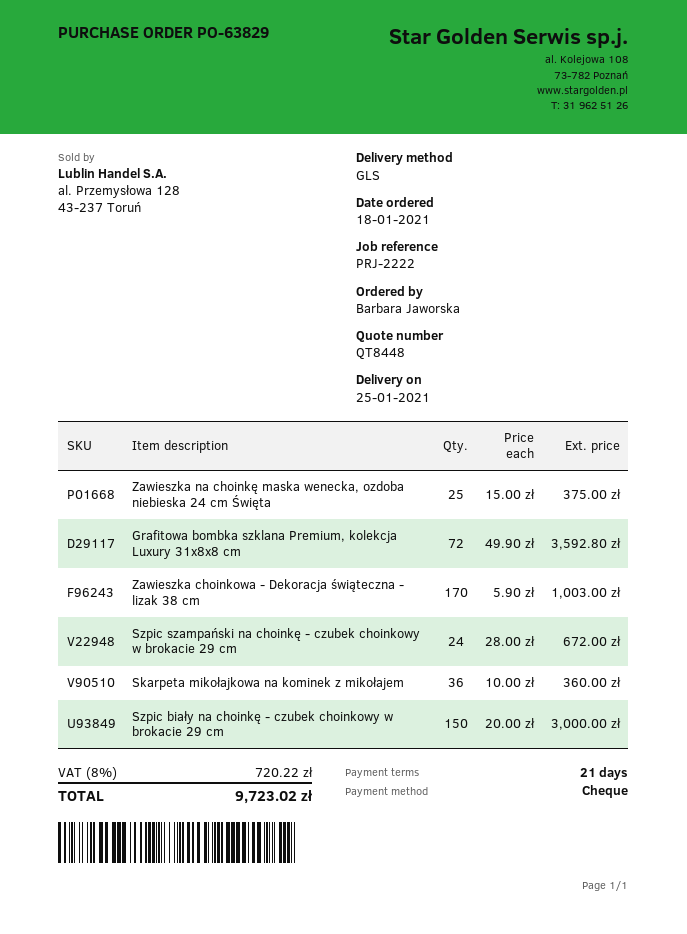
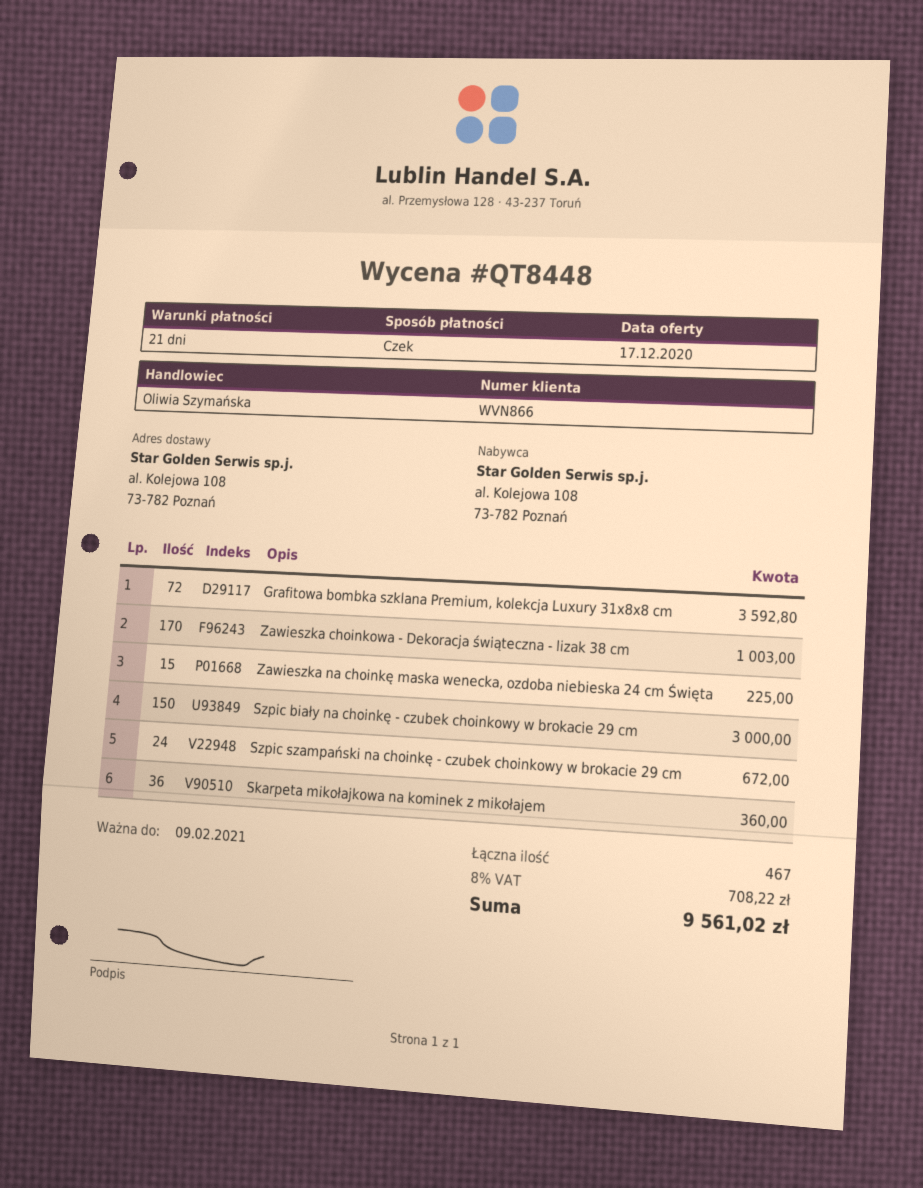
Zawieszka na choinkę maska wenecka, ozdoba niebieska 24 cm Święta: 25 for 375.00 -> 15 for 225.00
tax: 8% = 720.22 -> 8% = 708.22
total: 9723.02 -> 9561.02

